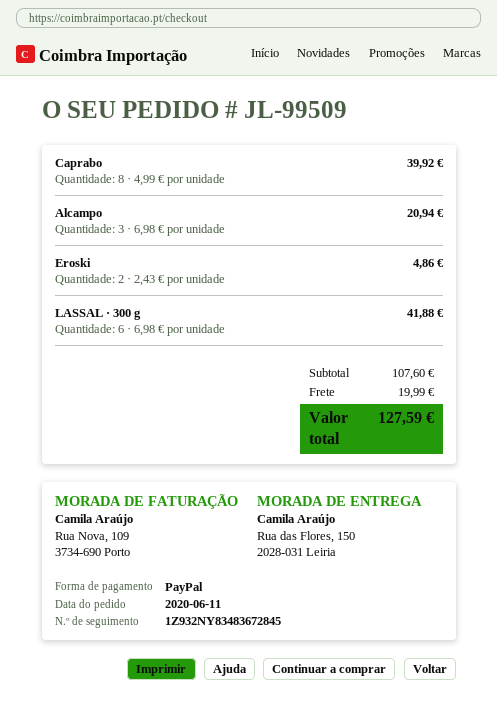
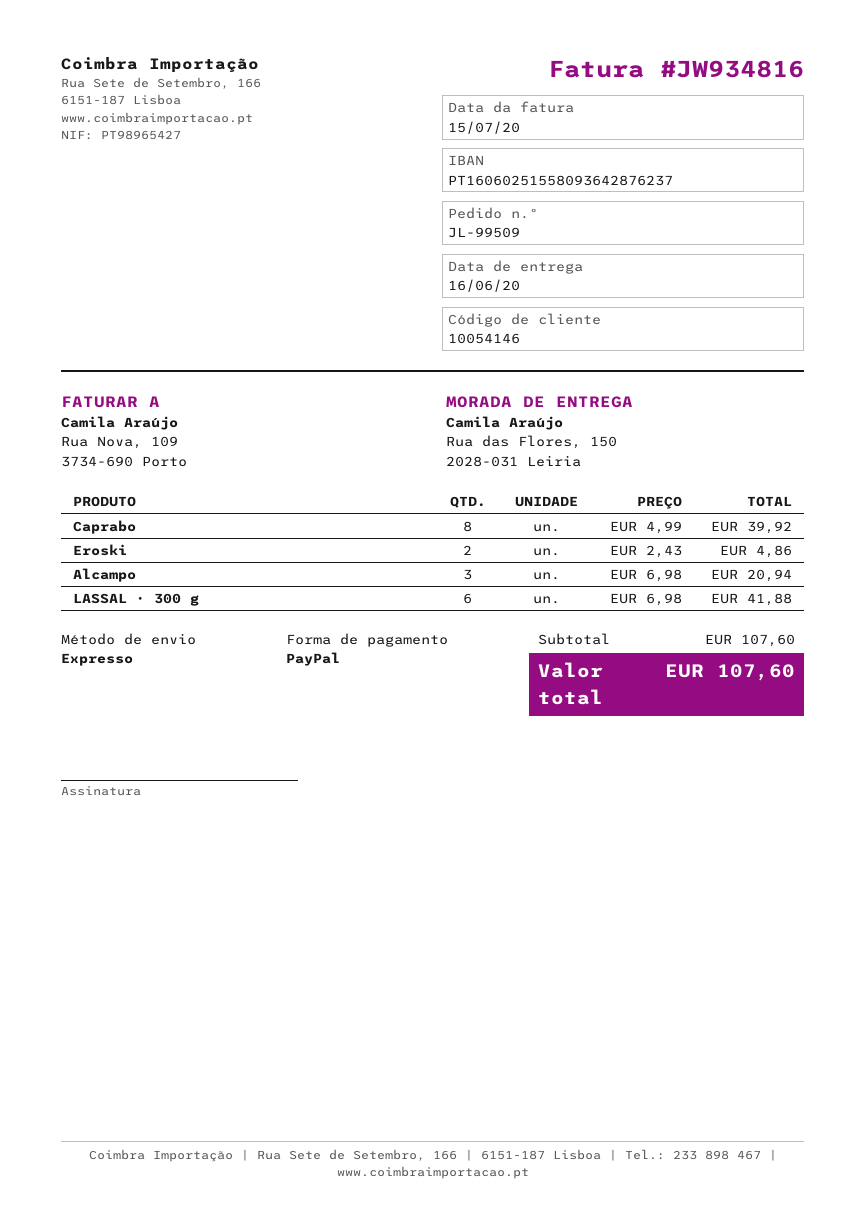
shipping: 19.99 -> none
total: 127.59 -> 107.60

